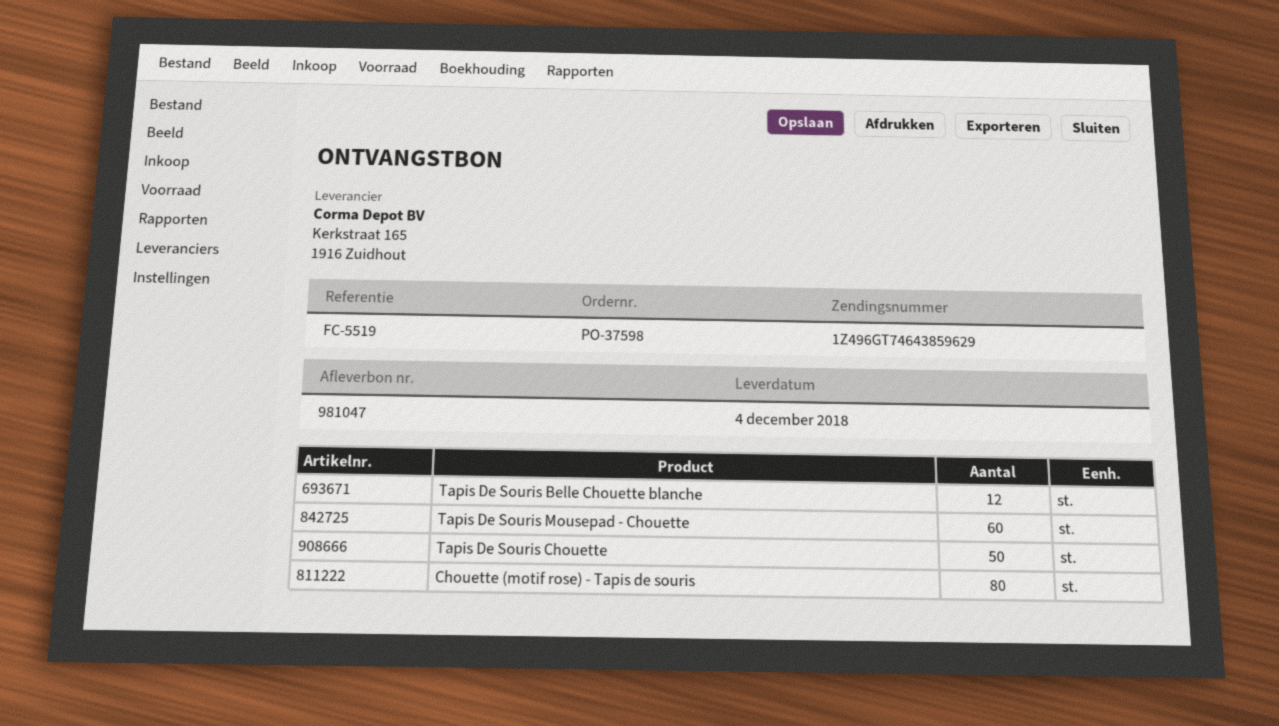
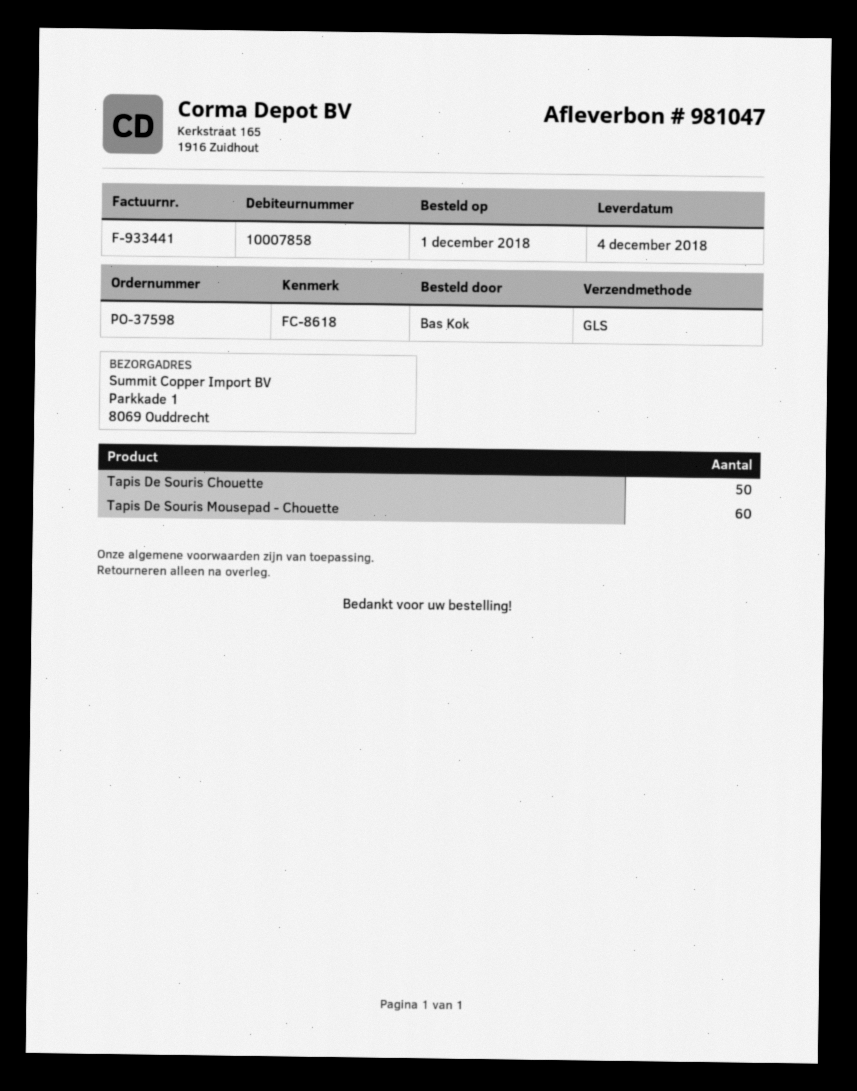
reference: FC-5519 -> FC-8618
Tapis De Souris Belle Chouette blanche: 12 -> none
Chouette (motif rose) - Tapis de souris: 80 -> none

